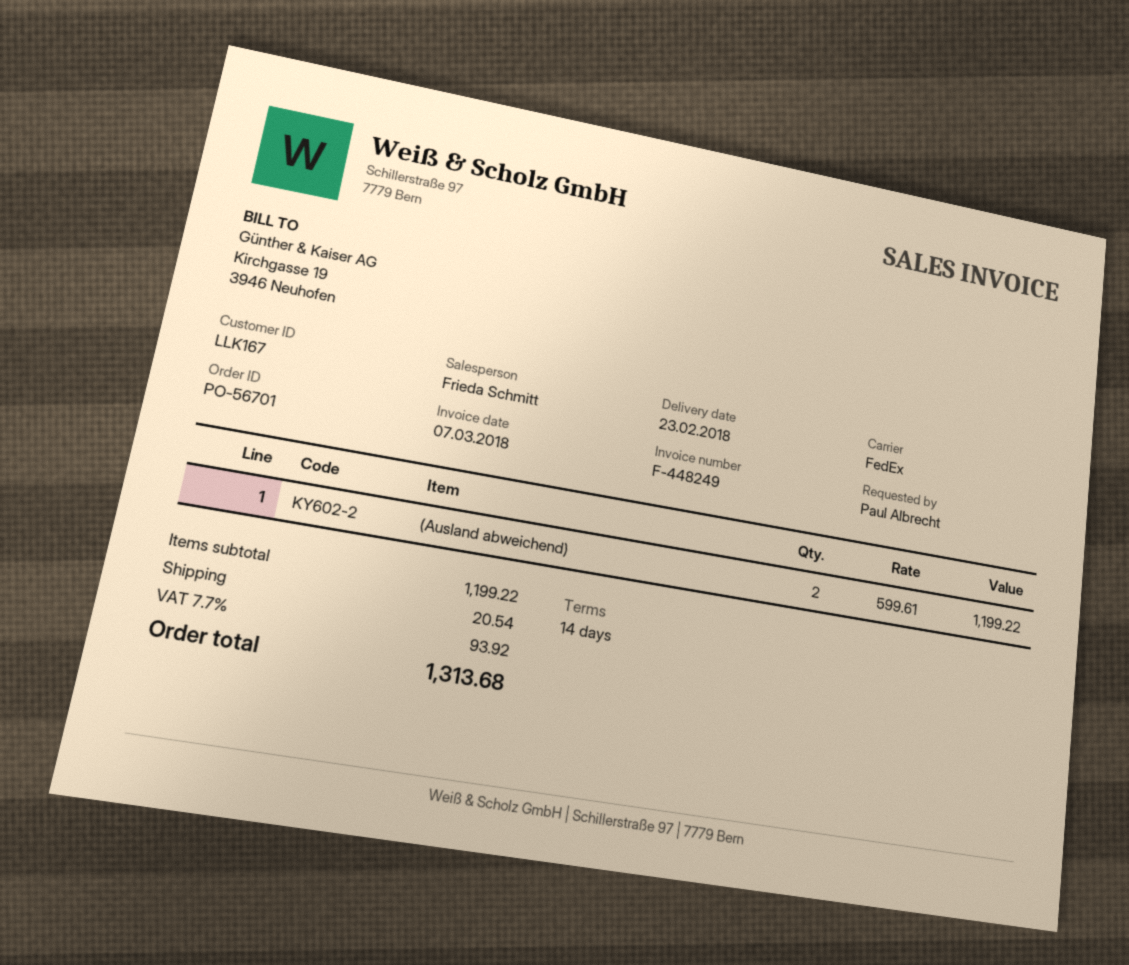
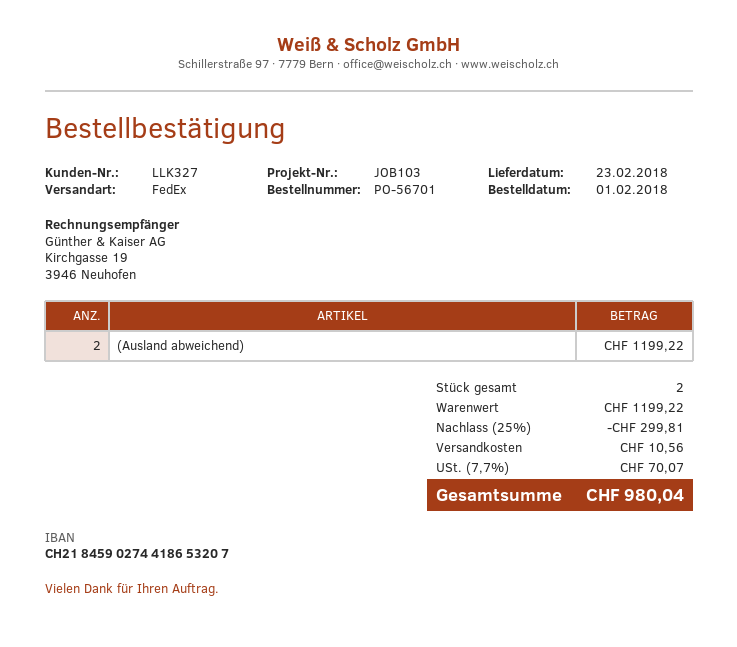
customer number: LLK167 -> LLK327
discount: none -> 25% = 299.81
shipping: 20.54 -> 10.56
tax: 7.7% = 93.92 -> 7.7% = 70.07
total: 1313.68 -> 980.04

